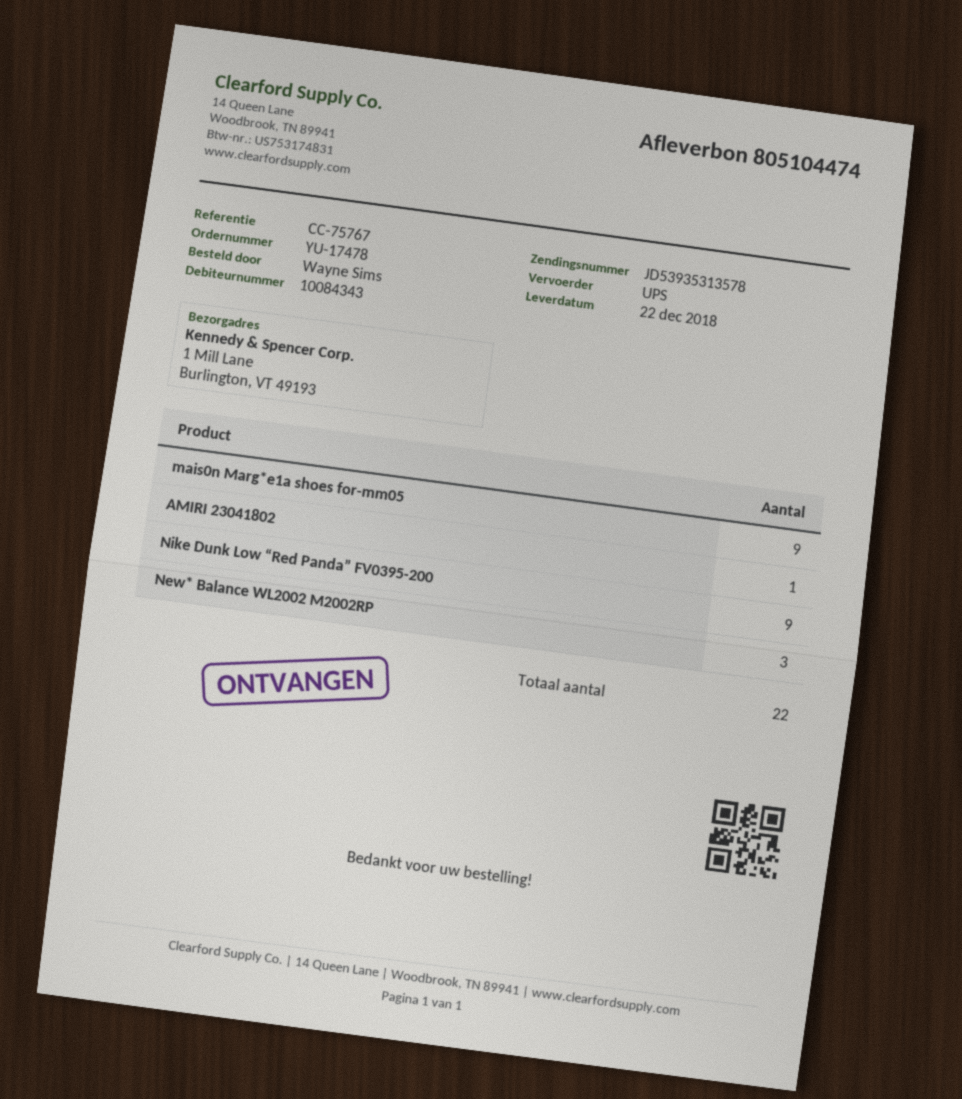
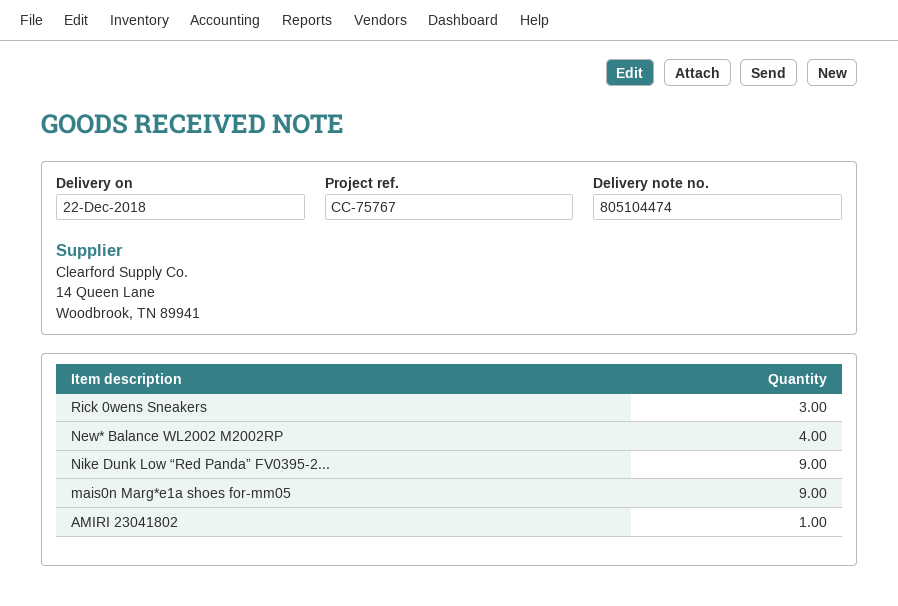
New* Balance WL2002 M2002RP: 3 -> 4
Rick 0wens Sneakers: none -> 3

